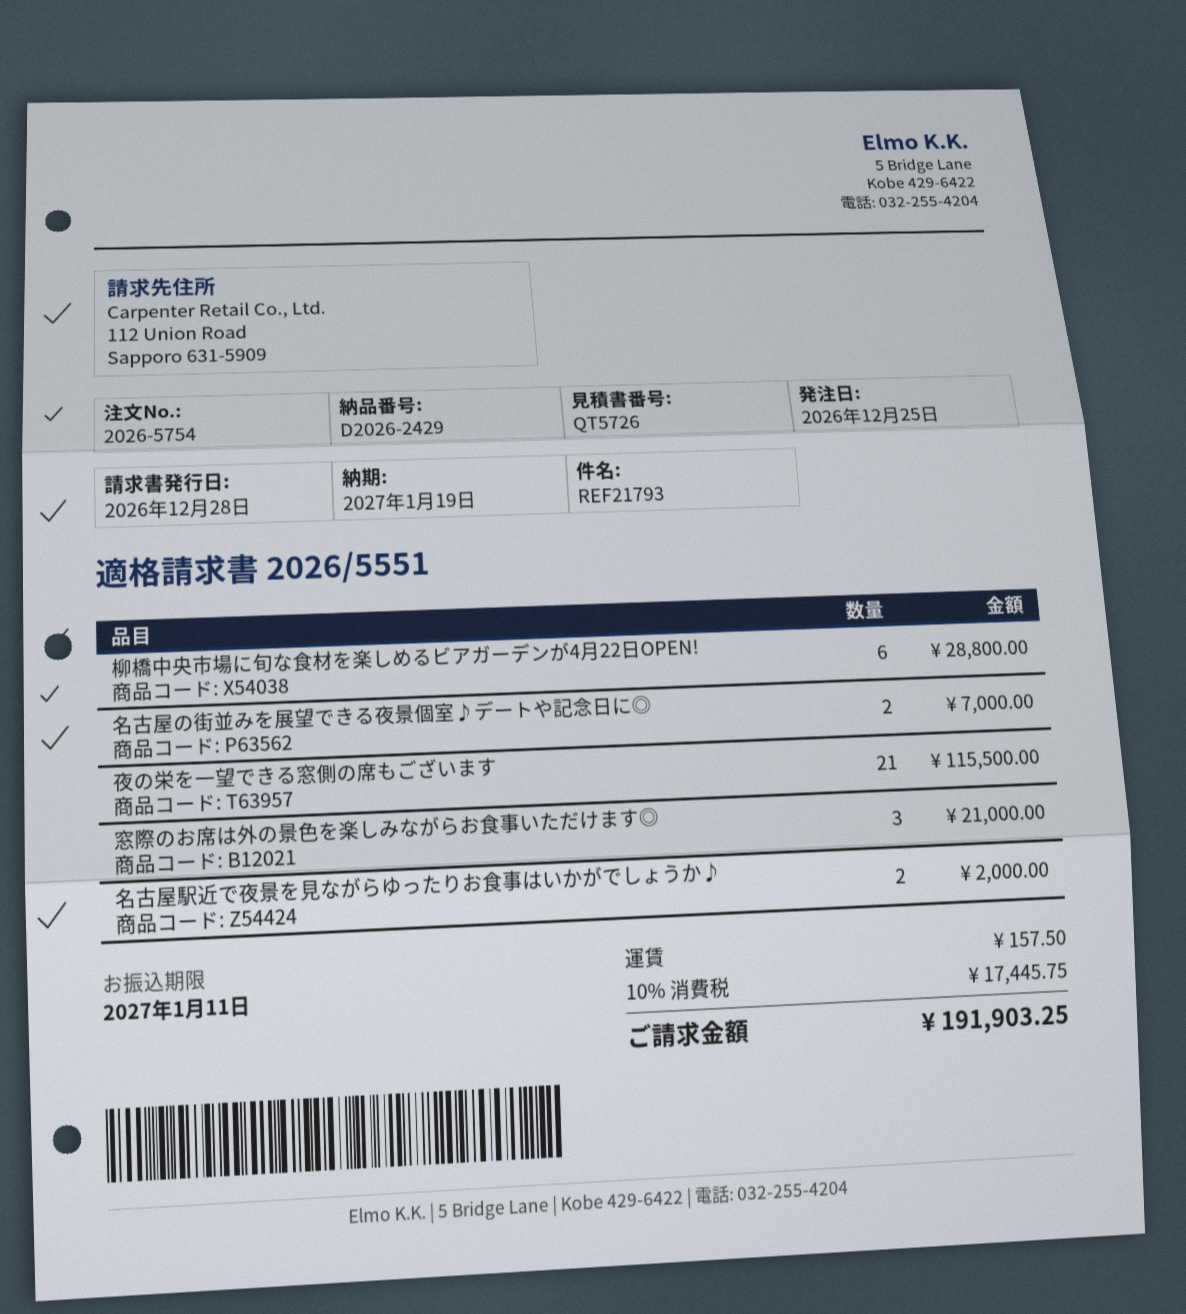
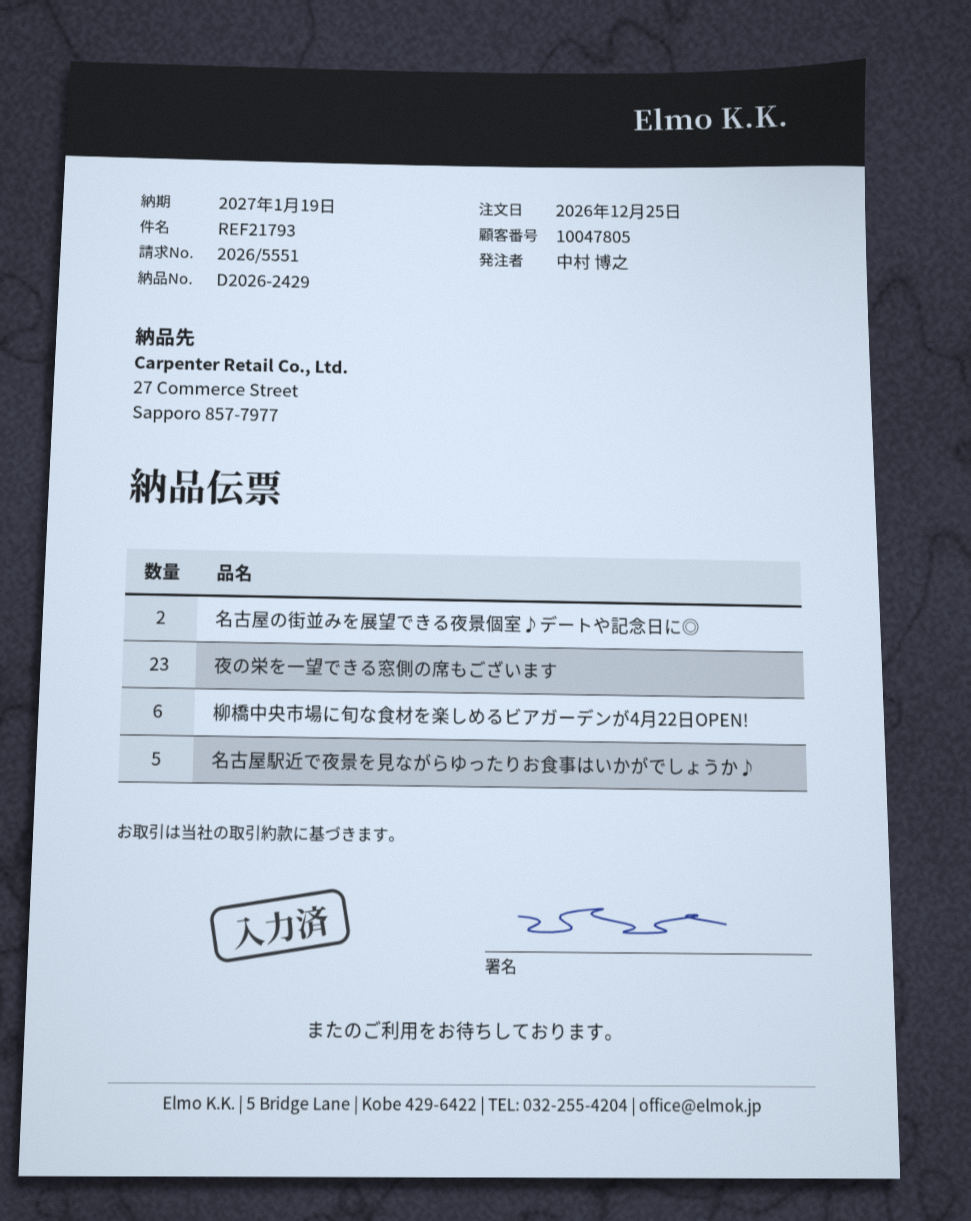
夜の栄を一望できる窓側の席もございます: 21 -> 23
窓際のお席は外の景色を楽しみながらお食事いただけます◎: 3 -> none
名古屋駅近で夜景を見ながらゆったりお食事はいかがでしょうか♪: 2 -> 5

